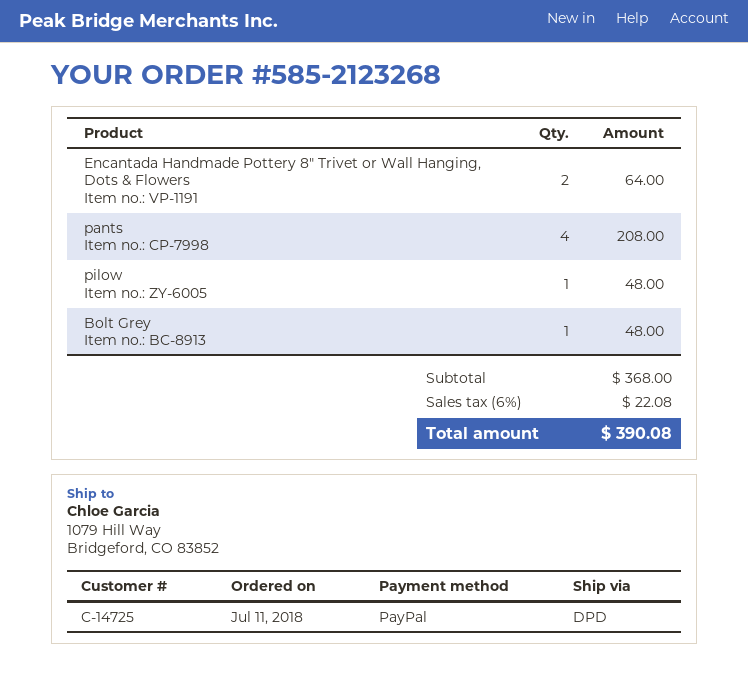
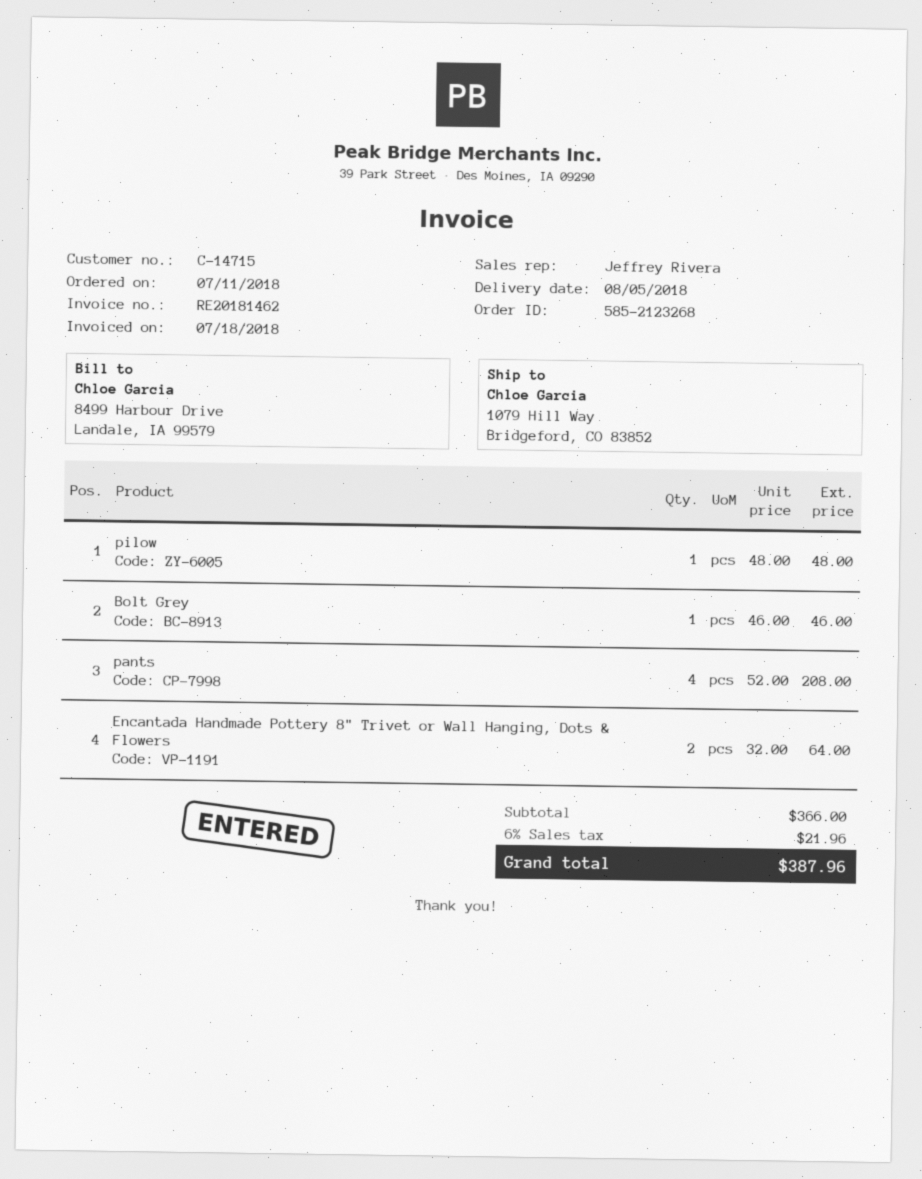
customer number: C-14725 -> C-14715
Bolt Grey: 1 for 48.00 -> 1 for 46.00
subtotal: 368.00 -> 366.00
tax: 6% = 22.08 -> 6% = 21.96
total: 390.08 -> 387.96

